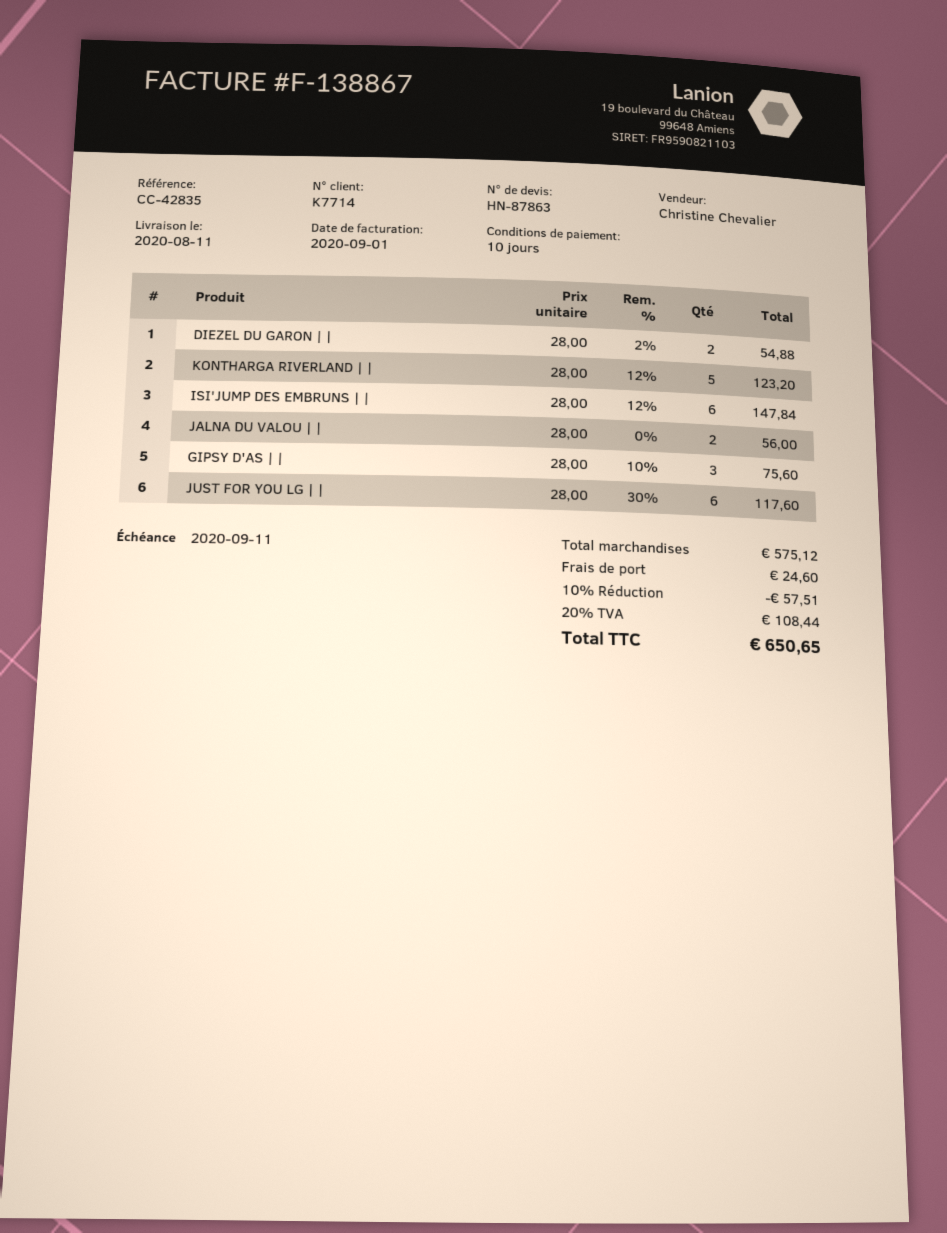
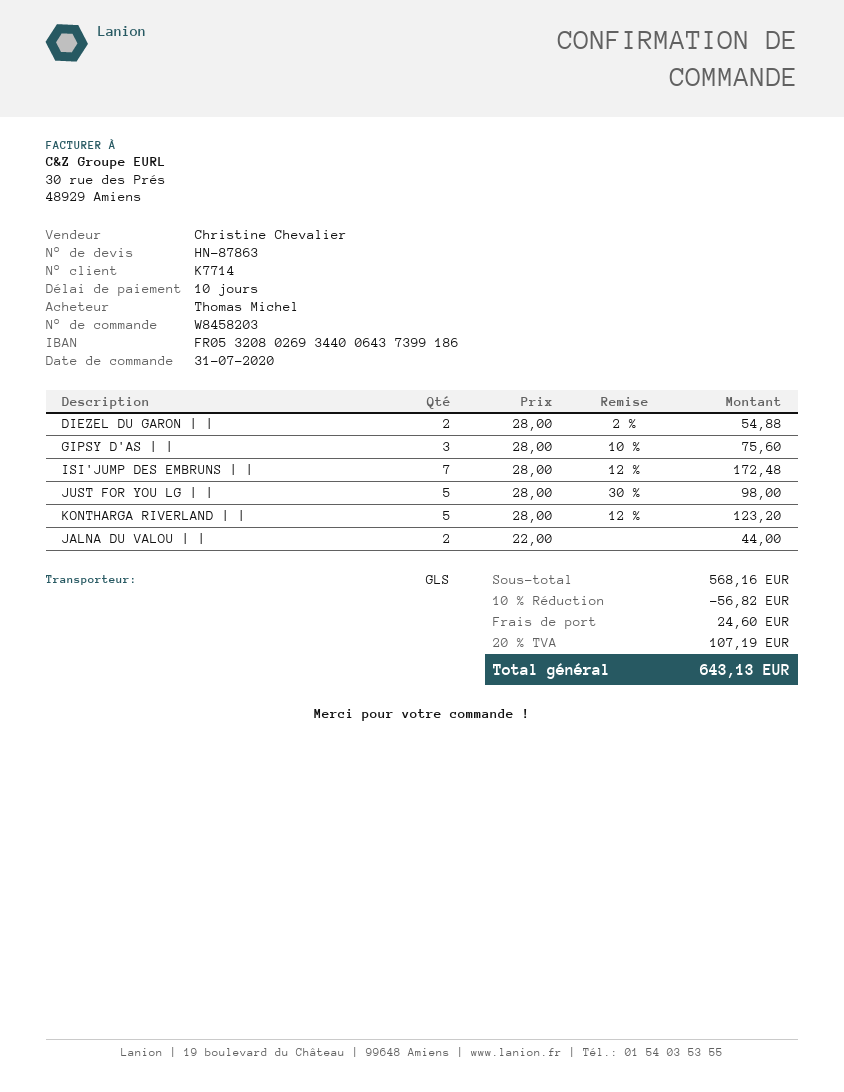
ISI'JUMP DES EMBRUNS | |: 6 x 28.00 - 12% = 147.84 -> 7 x 28.00 - 12% = 172.48
JALNA DU VALOU | |: 2 x 28.00 = 56.00 -> 2 x 22.00 = 44.00
JUST FOR YOU LG | |: 6 x 28.00 - 30% = 117.60 -> 5 x 28.00 - 30% = 98.00
subtotal: 575.12 -> 568.16
discount: 10% = 57.51 -> 10% = 56.82
tax: 20% = 108.44 -> 20% = 107.19
total: 650.65 -> 643.13

